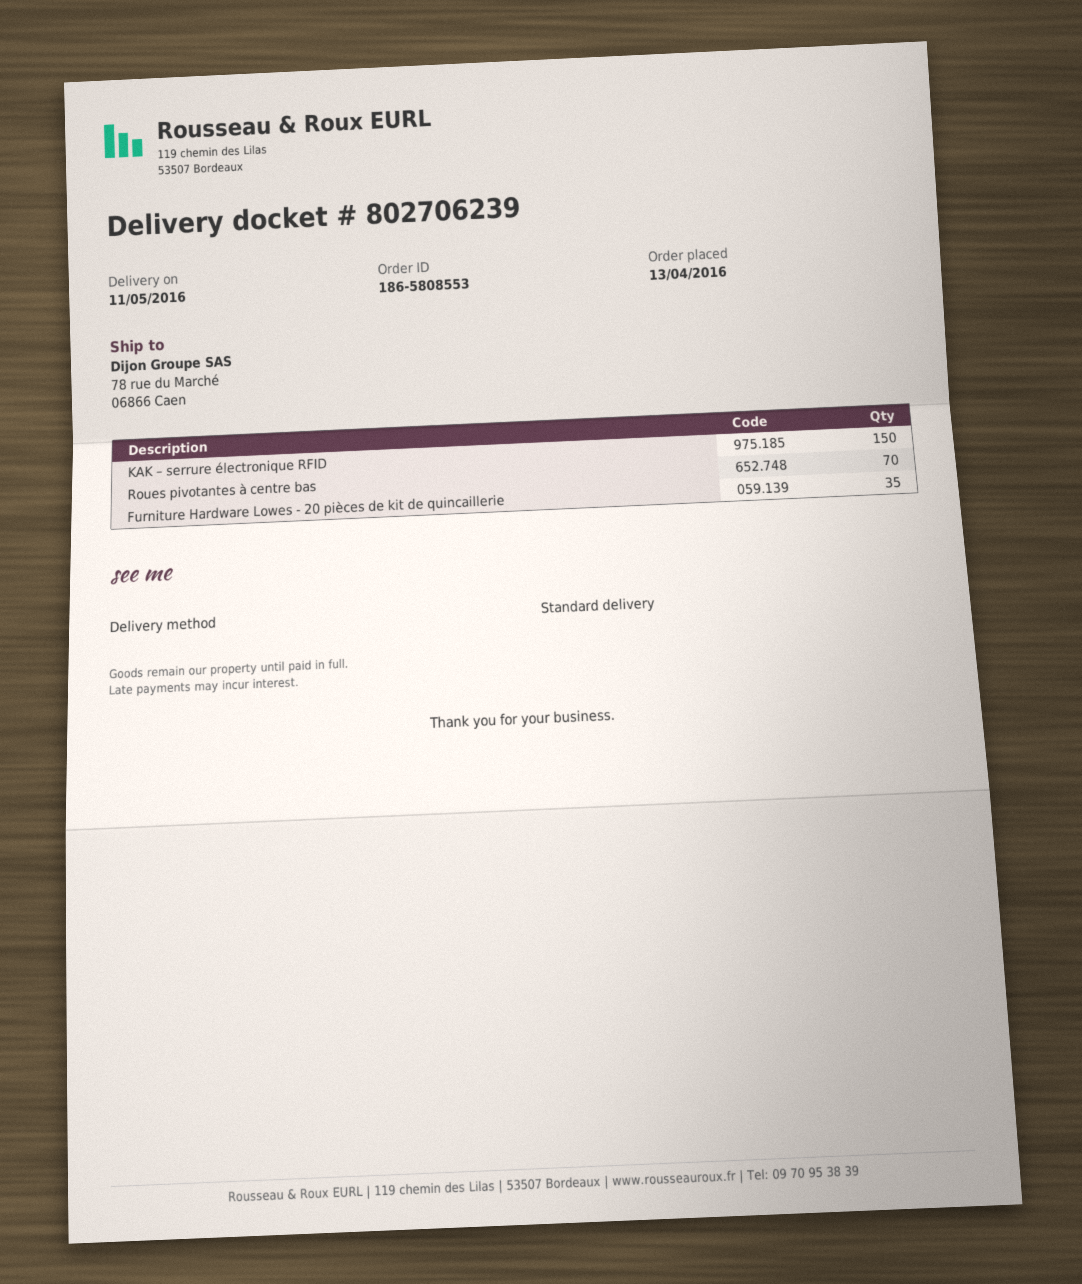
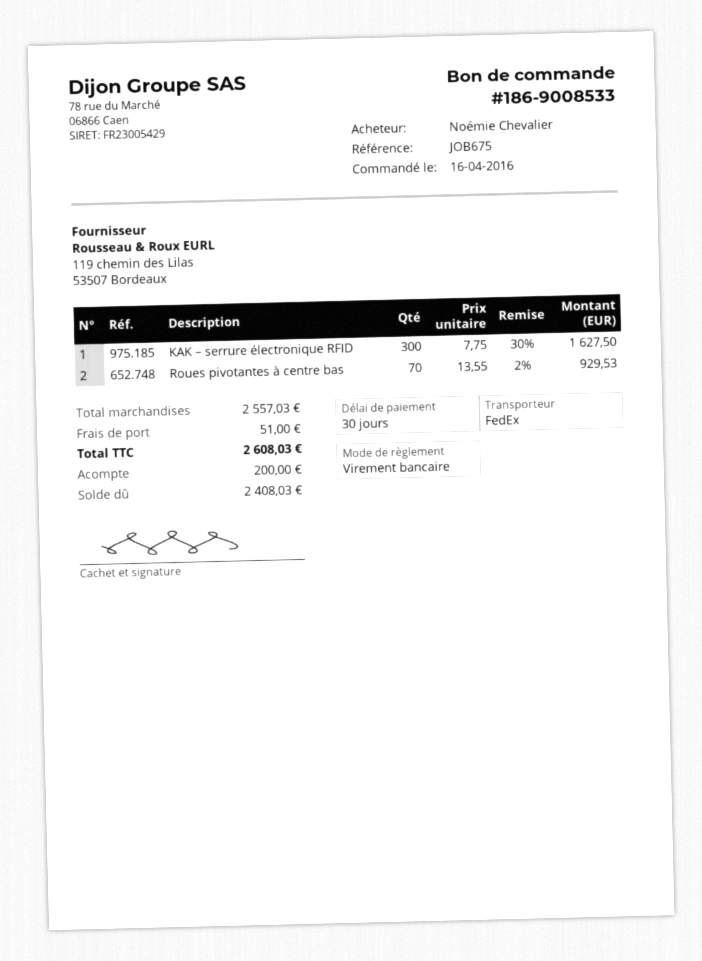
order number: 186-5808553 -> 186-9008533
order date: 2016-04-13 -> 2016-04-16
shipping method: standard -> FedEx
KAK – serrure électronique RFID: 150 -> 300
Furniture Hardware Lowes - 20 pièces de kit de quincaillerie: 35 -> none

